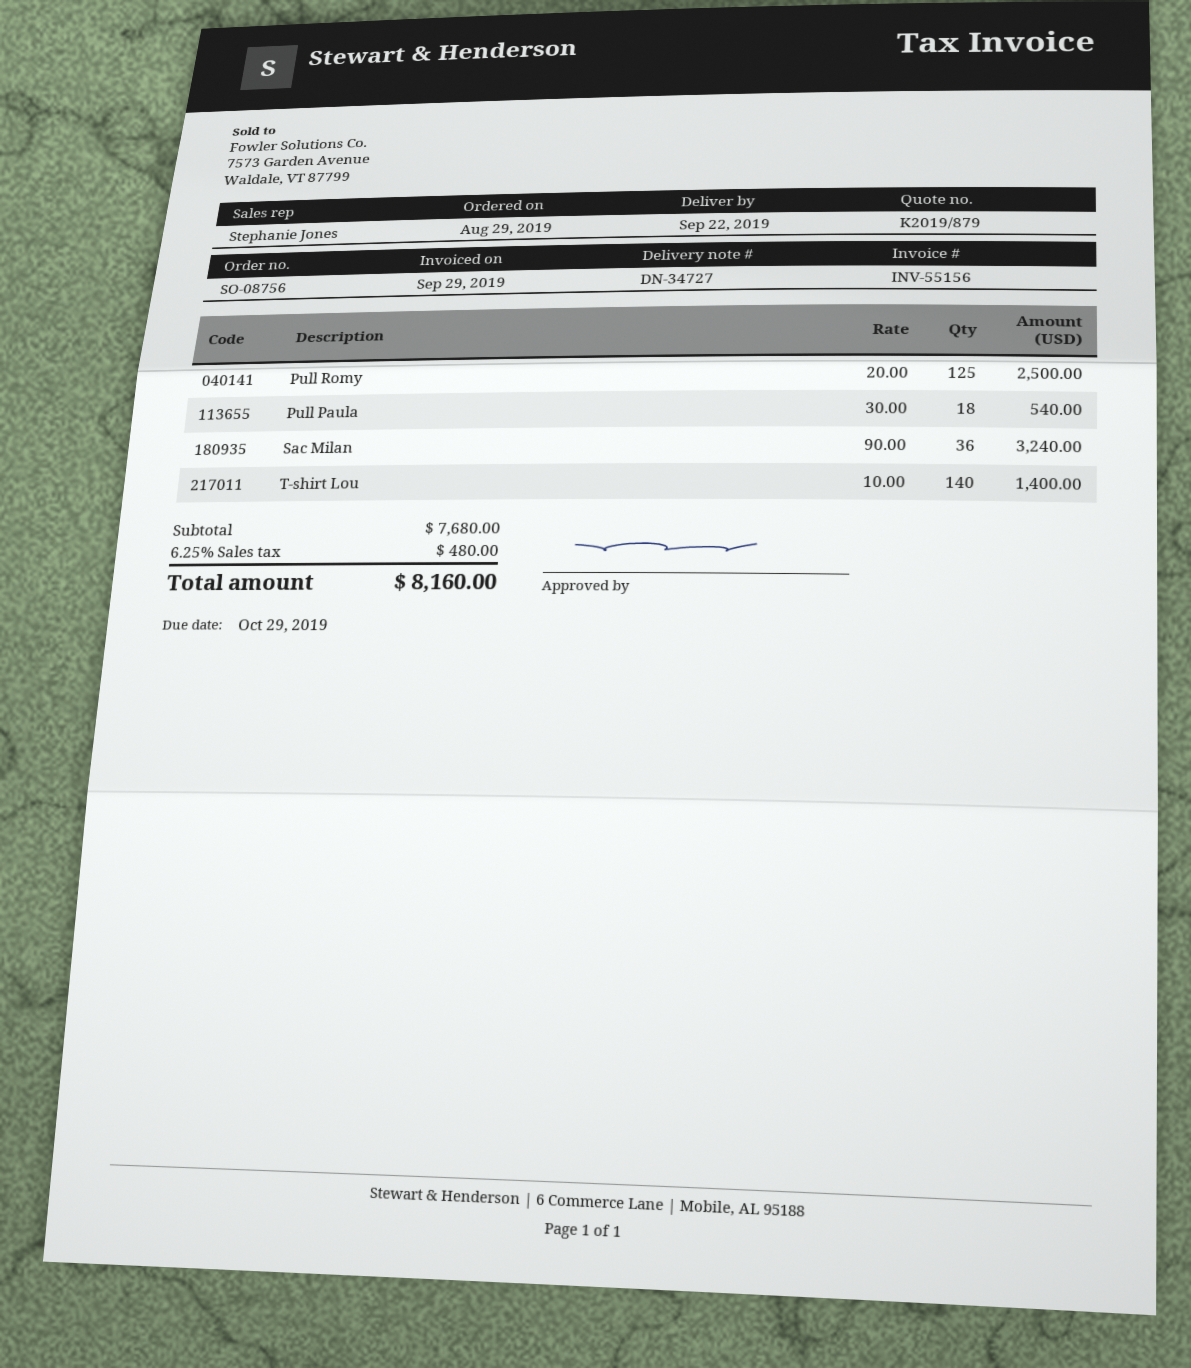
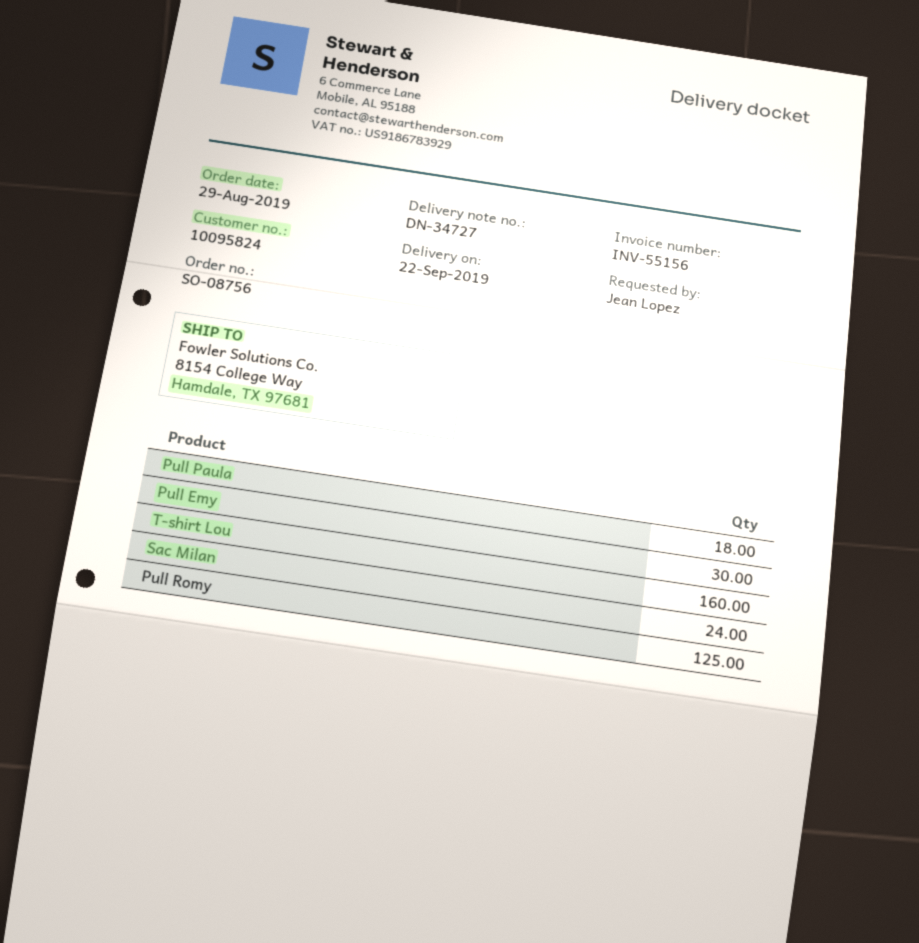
Sac Milan: 36 -> 24
T-shirt Lou: 140 -> 160
Pull Emy: none -> 30

